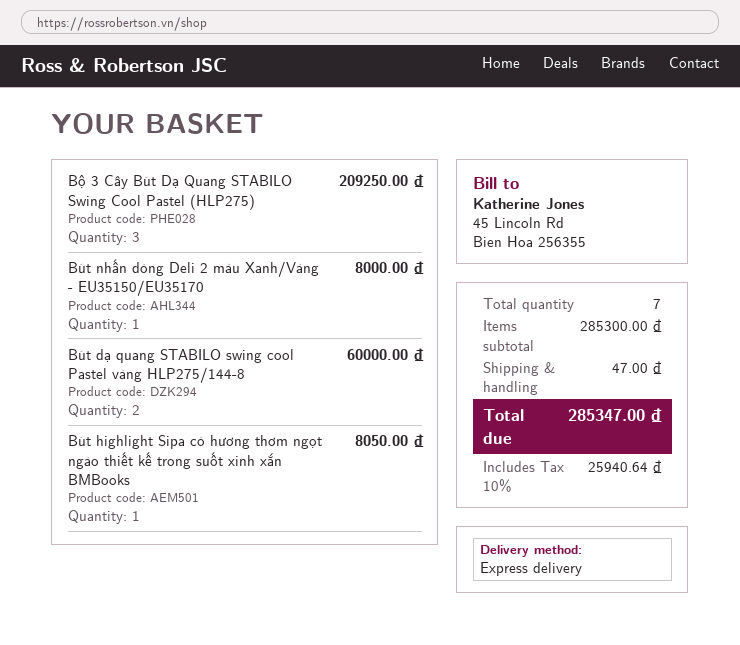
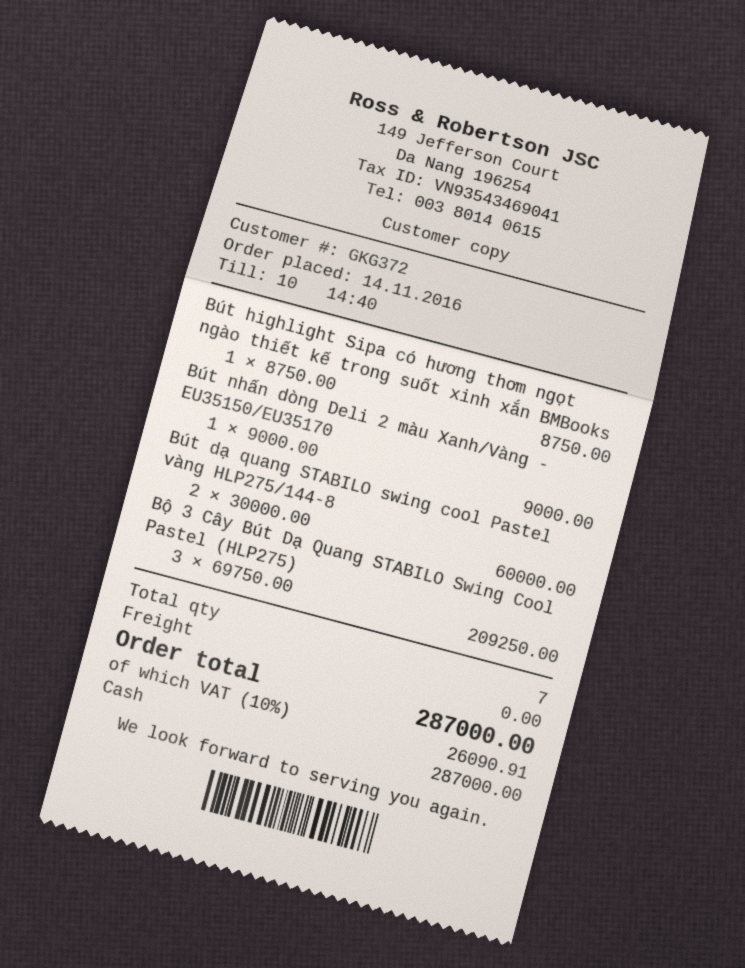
Bút nhấn dòng Deli 2 màu Xanh/Vàng - EU35150/EU35170: 1 for 8000.00 -> 1 for 9000.00
Bút highlight Sipa có hương thơm ngọt ngào thiết kế trong suốt xinh xắn BMBooks: 1 for 8050.00 -> 1 for 8750.00
shipping: 47.00 -> 0.00
tax: 10% = 25940.64 -> 10% = 26090.91
total: 285347.00 -> 287000.00

